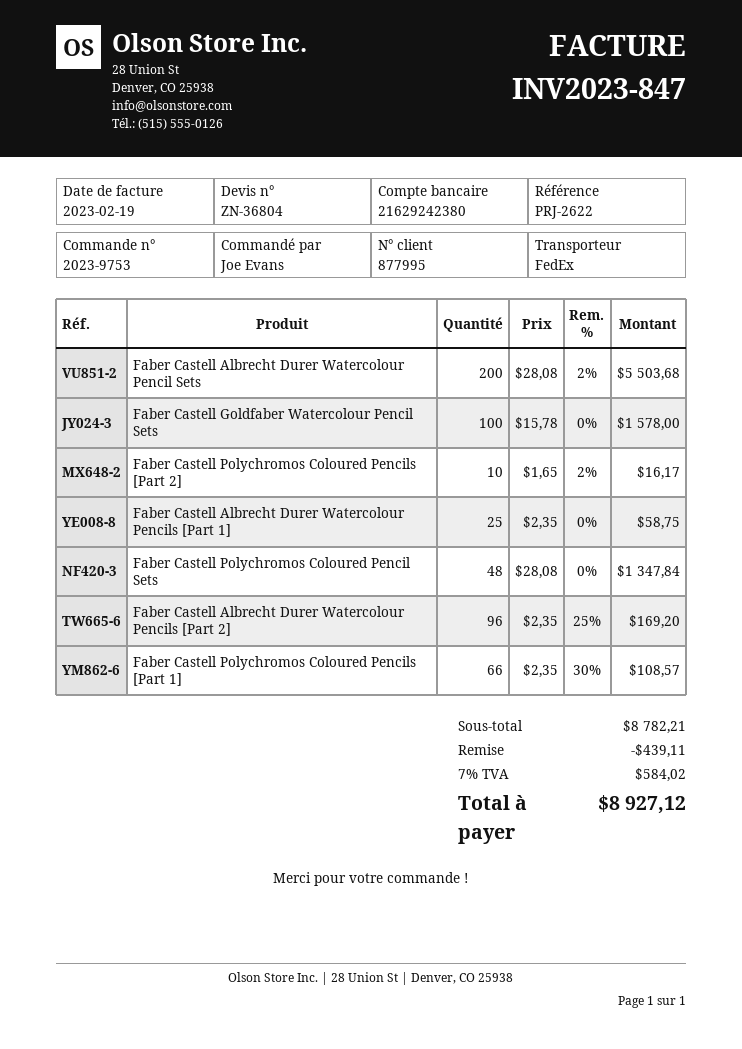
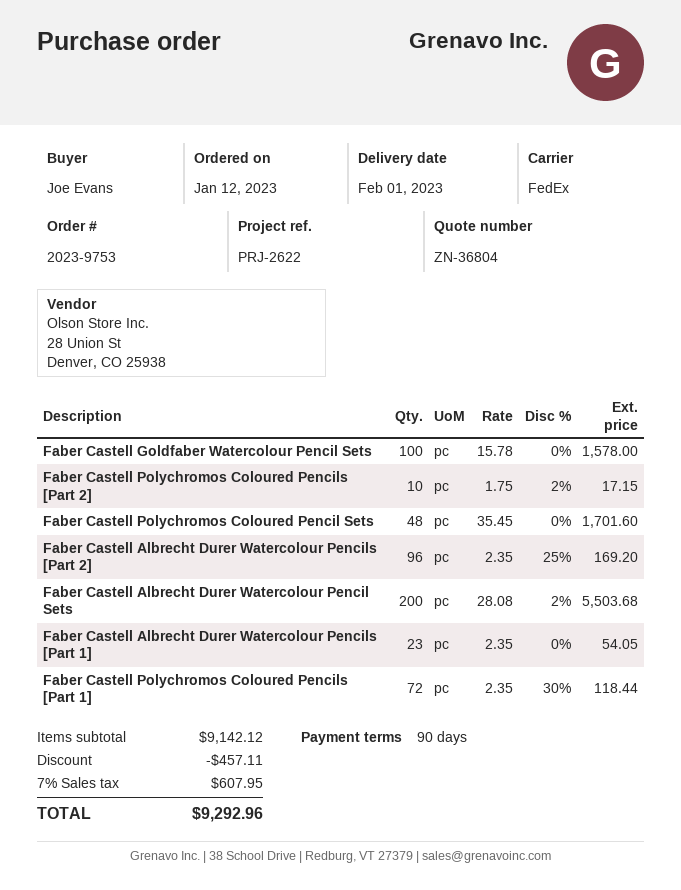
Faber Castell Polychromos Coloured Pencils [Part 2]: 10 x 1.65 - 2% = 16.17 -> 10 x 1.75 - 2% = 17.15
Faber Castell Albrecht Durer Watercolour Pencils [Part 1]: 25 x 2.35 = 58.75 -> 23 x 2.35 = 54.05
Faber Castell Polychromos Coloured Pencil Sets: 48 x 28.08 = 1347.84 -> 48 x 35.45 = 1701.60
Faber Castell Polychromos Coloured Pencils [Part 1]: 66 x 2.35 - 30% = 108.57 -> 72 x 2.35 - 30% = 118.44
subtotal: 8782.21 -> 9142.12
discount: 439.11 -> 457.11
tax: 7% = 584.02 -> 7% = 607.95
total: 8927.12 -> 9292.96

